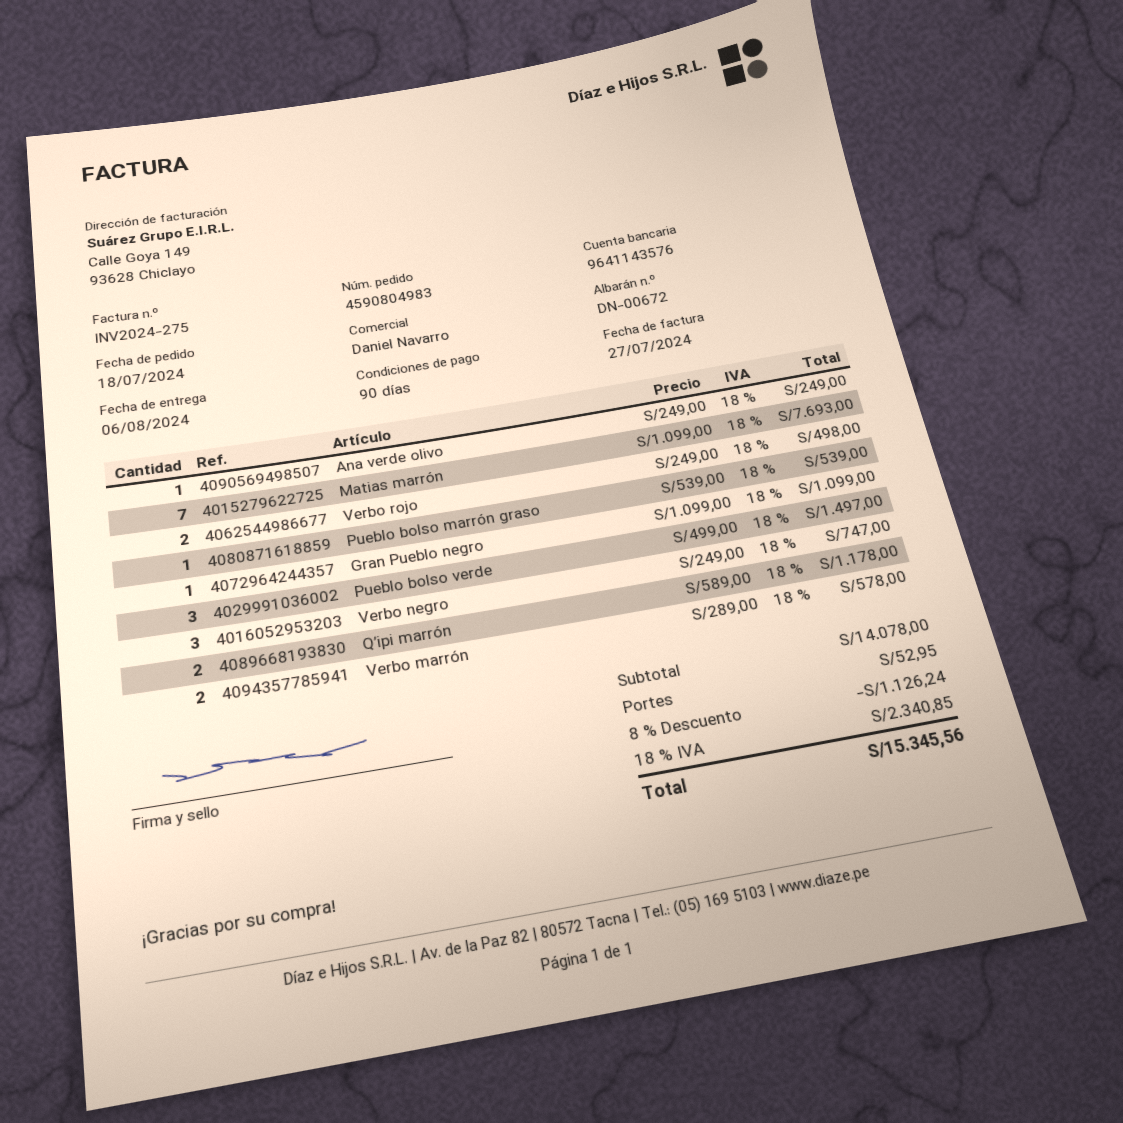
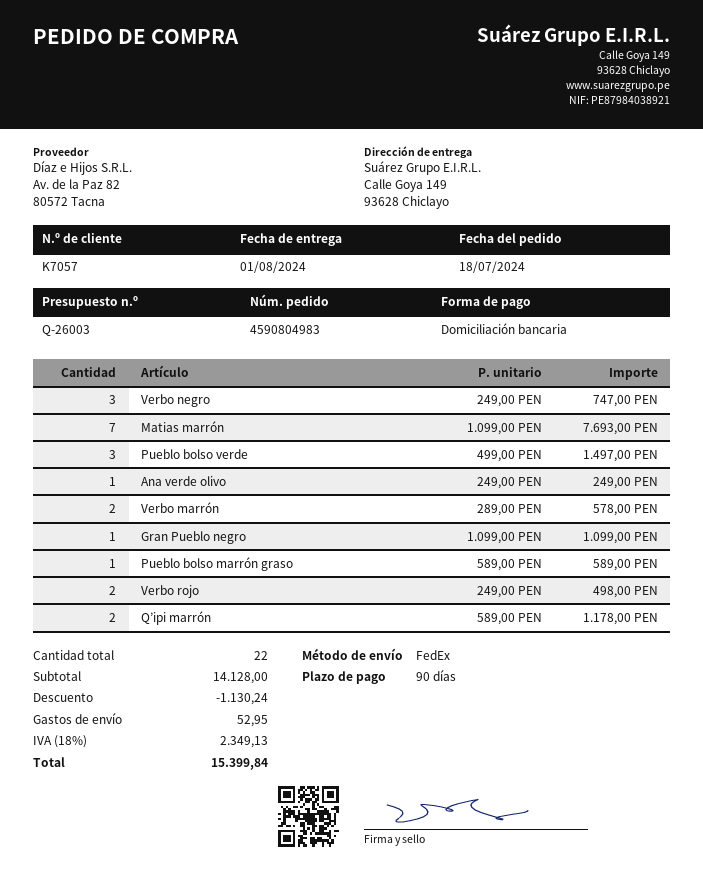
delivery date: 2024-08-06 -> 2024-08-01
Pueblo bolso marrón graso: 1 x 539.00 = 539.00 -> 1 x 589.00 = 589.00
subtotal: 14078.00 -> 14128.00
discount: 1126.24 -> 1130.24
tax: 18% = 2340.85 -> 18% = 2349.13
total: 15345.56 -> 15399.84

